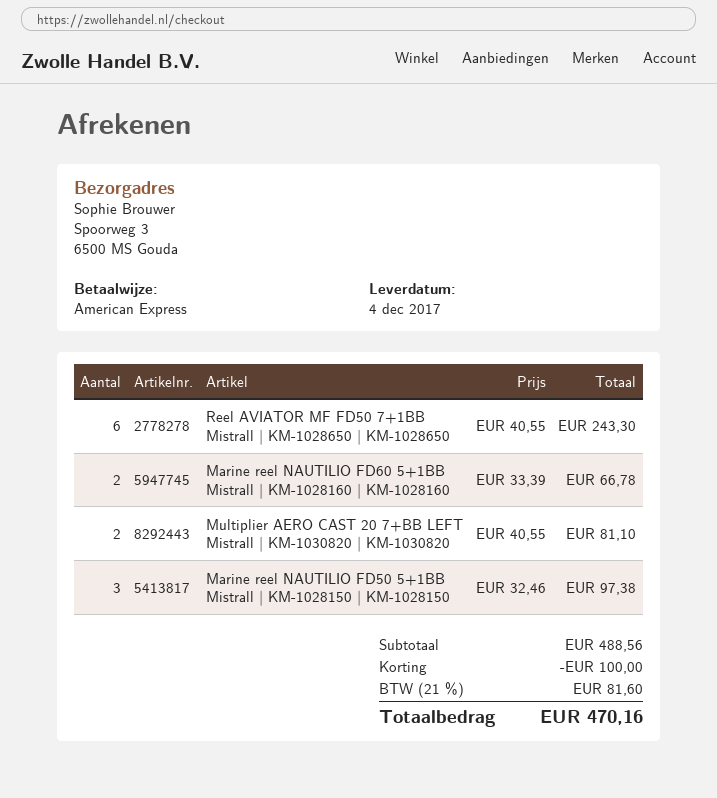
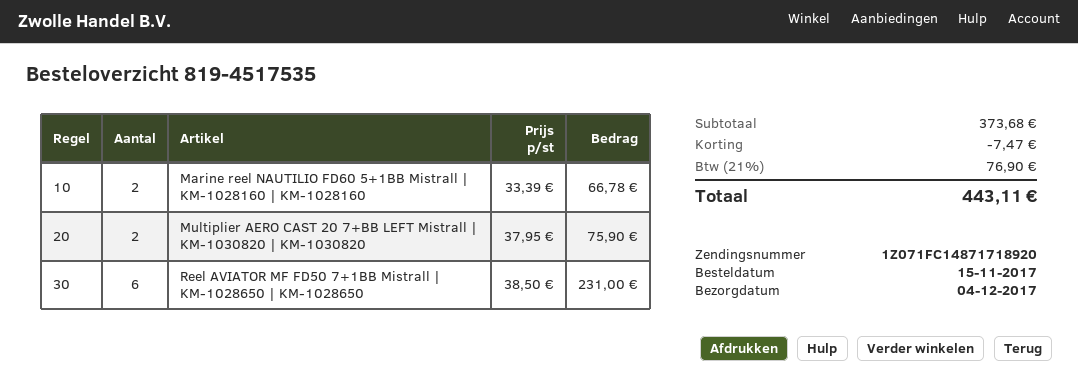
Reel AVIATOR MF FD50 7+1BB Mistrall | KM-1028650 | KM-1028650: 6 x 40.55 = 243.30 -> 6 x 38.50 = 231.00
Multiplier AERO CAST 20 7+BB LEFT Mistrall | KM-1030820 | KM-1030820: 2 x 40.55 = 81.10 -> 2 x 37.95 = 75.90
Marine reel NAUTILIO FD50 5+1BB Mistrall | KM-1028150 | KM-1028150: 3 x 32.46 = 97.38 -> none
subtotal: 488.56 -> 373.68
discount: 100.00 -> 7.47
tax: 21% = 81.60 -> 21% = 76.90
total: 470.16 -> 443.11

